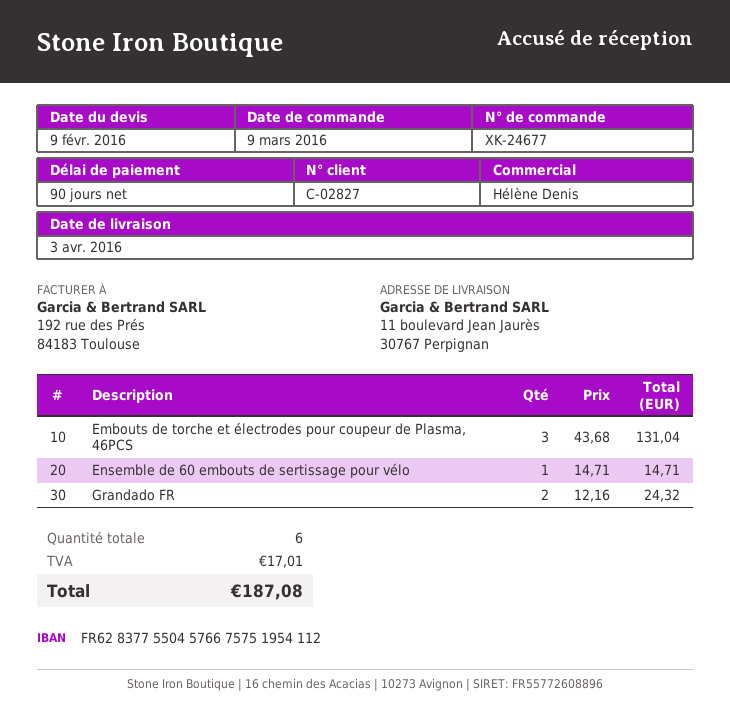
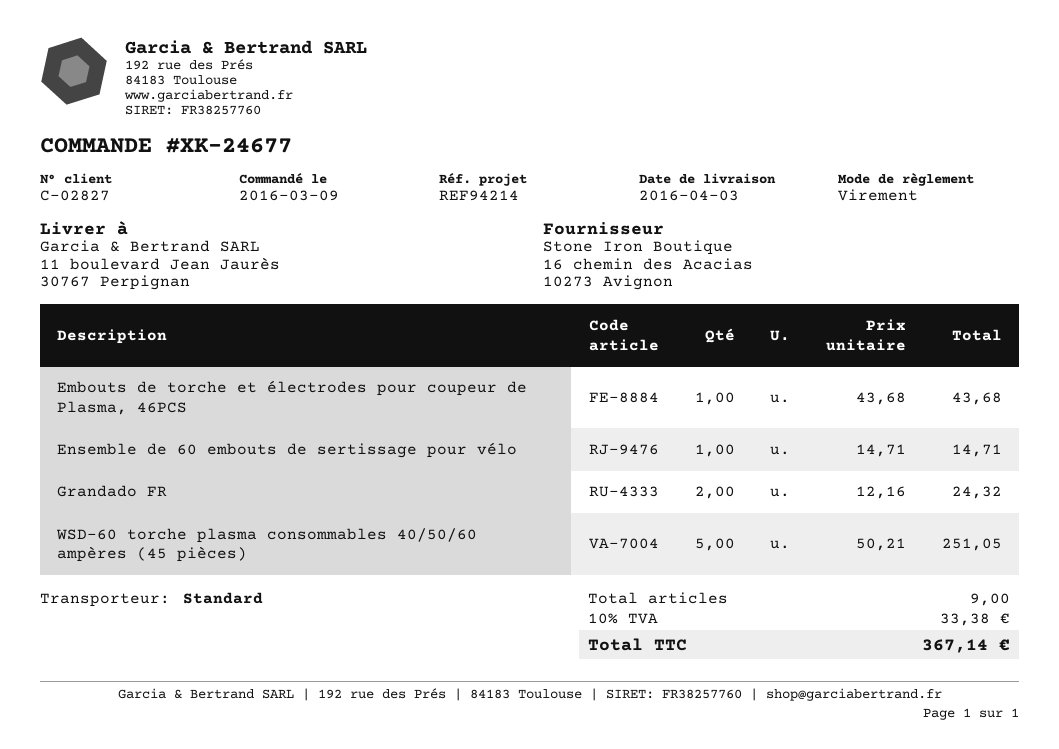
Embouts de torche et électrodes pour coupeur de Plasma, 46PCS: 3 x 43.68 = 131.04 -> 1 x 43.68 = 43.68
WSD-60 torche plasma consommables 40/50/60 ampères (45 pièces): none -> 5 x 50.21 = 251.05
total quantity: 6 -> 9
tax: 17.01 -> 33.38
total: 187.08 -> 367.14

